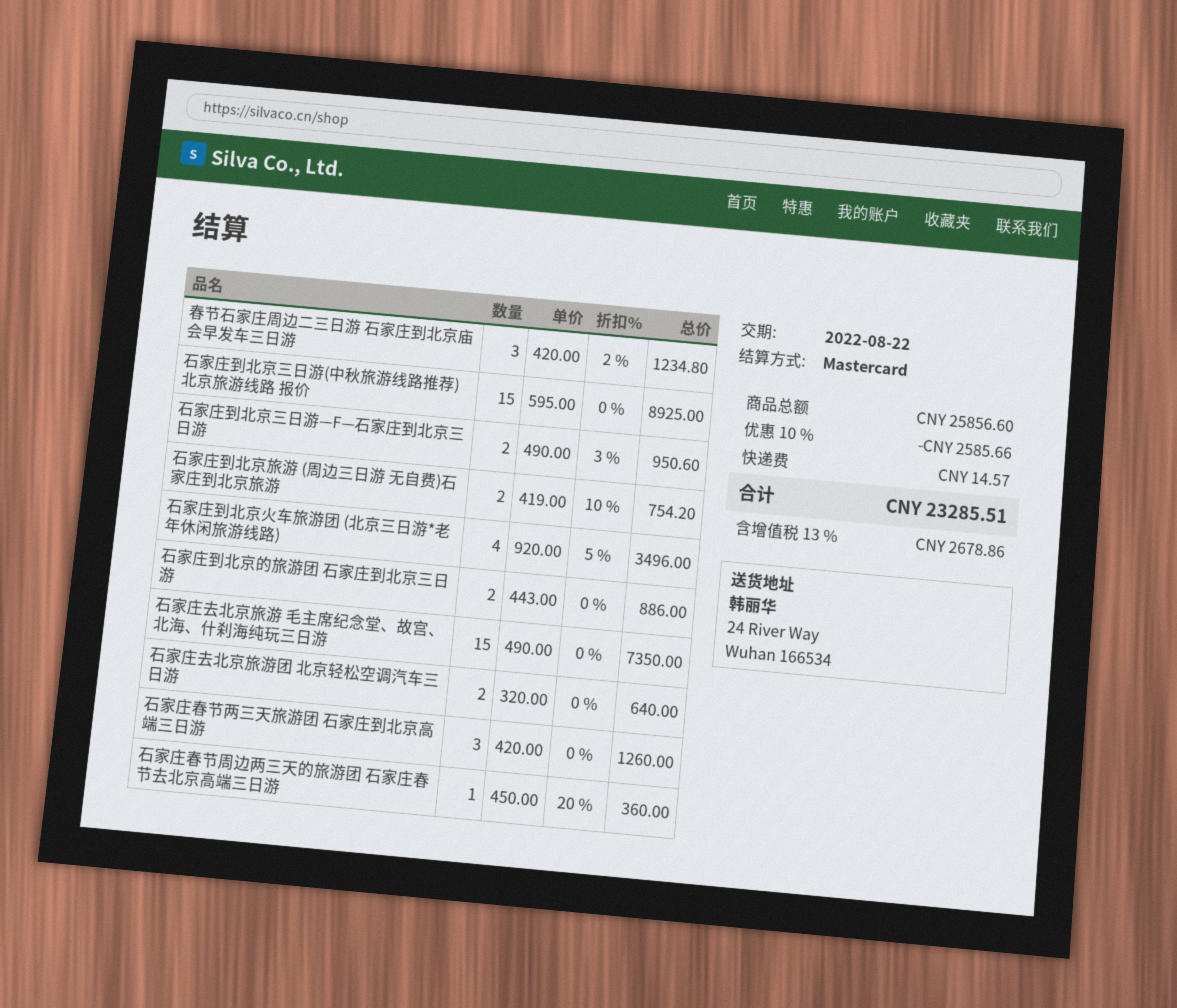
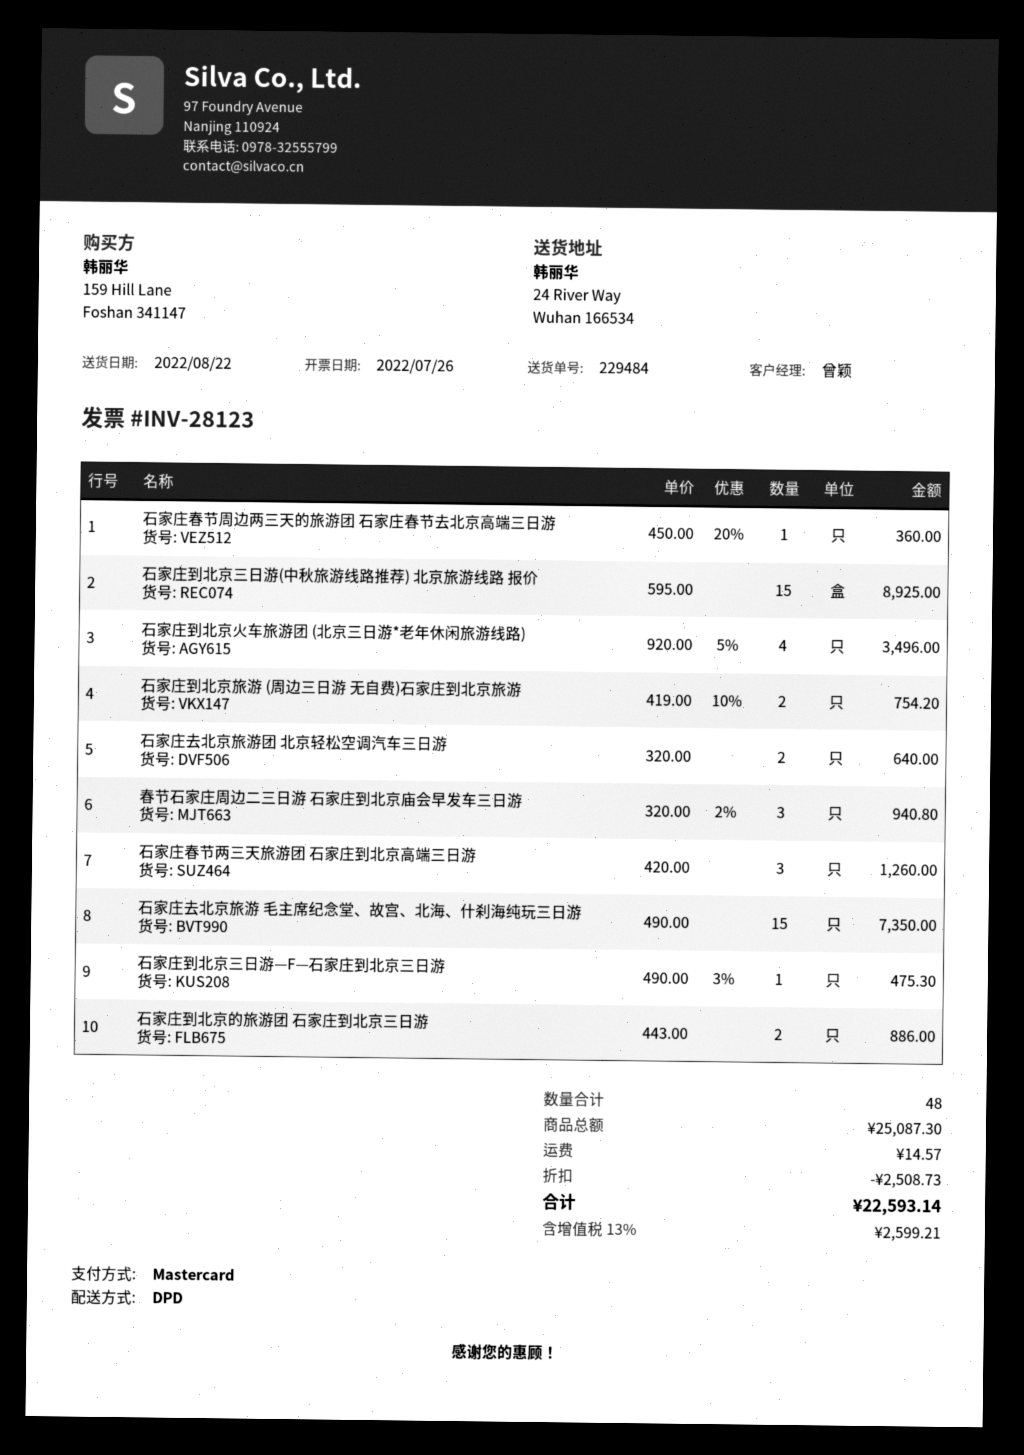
春节石家庄周边二三日游 石家庄到北京庙会早发车三日游: 3 x 420.00 - 2% = 1234.80 -> 3 x 320.00 - 2% = 940.80
石家庄到北京三日游—F—石家庄到北京三日游: 2 x 490.00 - 3% = 950.60 -> 1 x 490.00 - 3% = 475.30
subtotal: 25856.60 -> 25087.30
discount: 2585.66 -> 2508.73
tax: 13% = 2678.86 -> 13% = 2599.21
total: 23285.51 -> 22593.14

